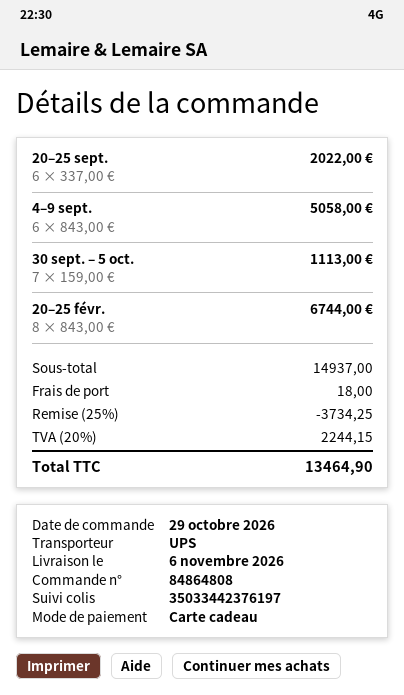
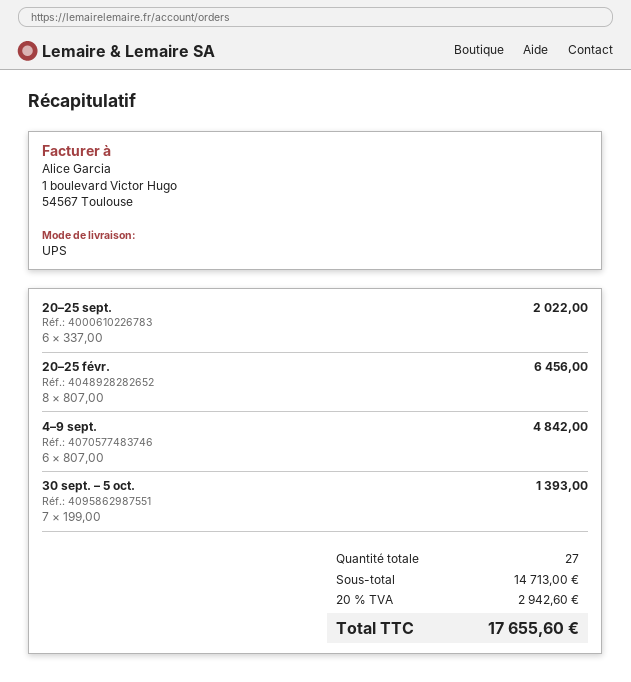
4–9 sept.: 6 x 843.00 = 5058.00 -> 6 x 807.00 = 4842.00
30 sept. – 5 oct.: 7 x 159.00 = 1113.00 -> 7 x 199.00 = 1393.00
20–25 févr.: 8 x 843.00 = 6744.00 -> 8 x 807.00 = 6456.00
subtotal: 14937.00 -> 14713.00
discount: 25% = 3734.25 -> none
shipping: 18.00 -> none
tax: 20% = 2244.15 -> 20% = 2942.60
total: 13464.90 -> 17655.60

